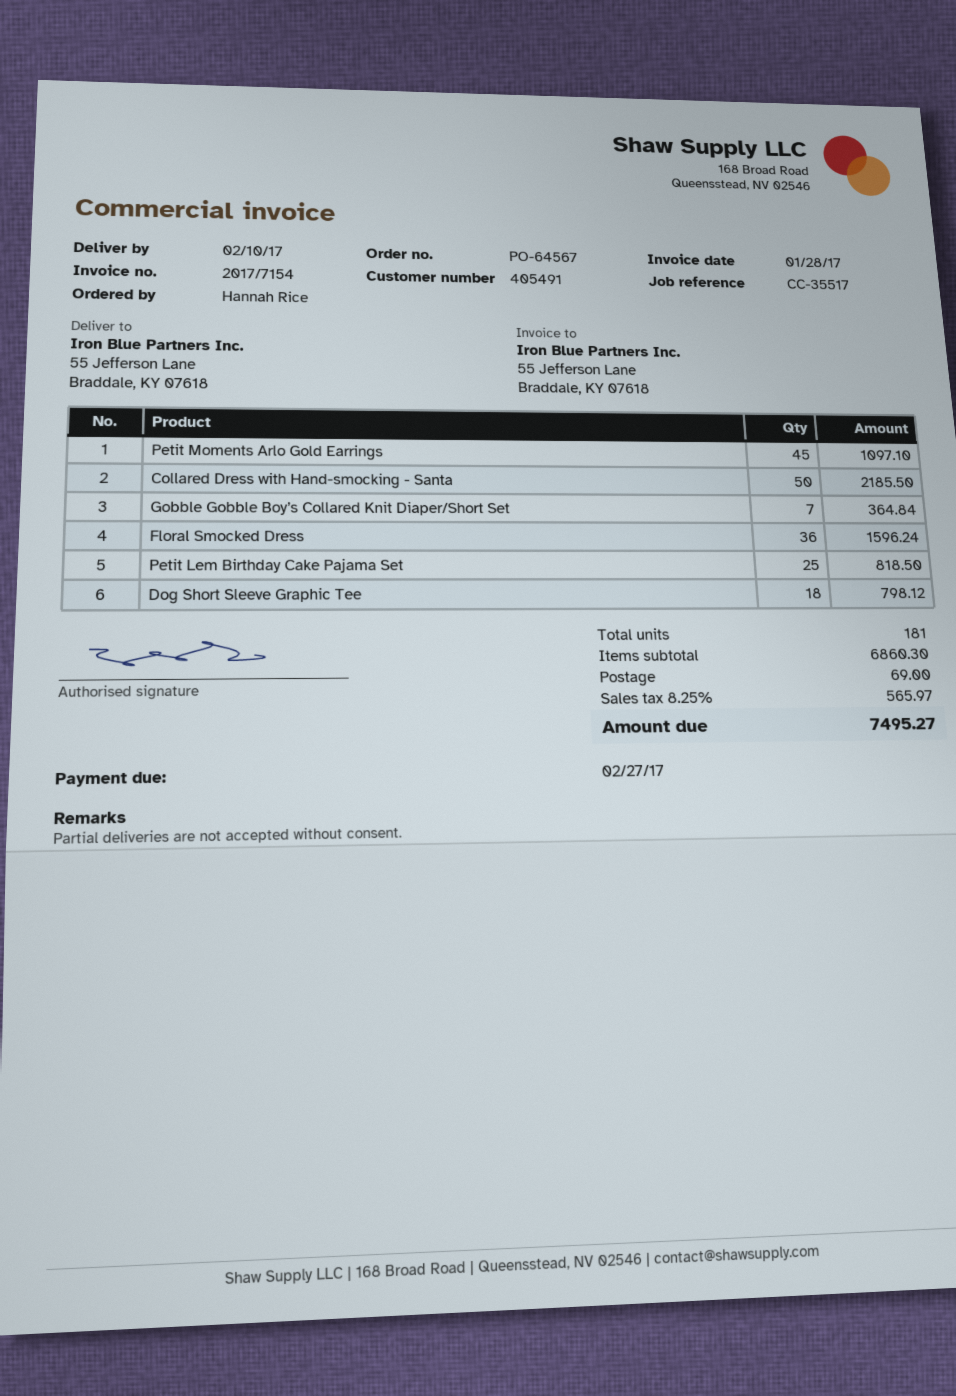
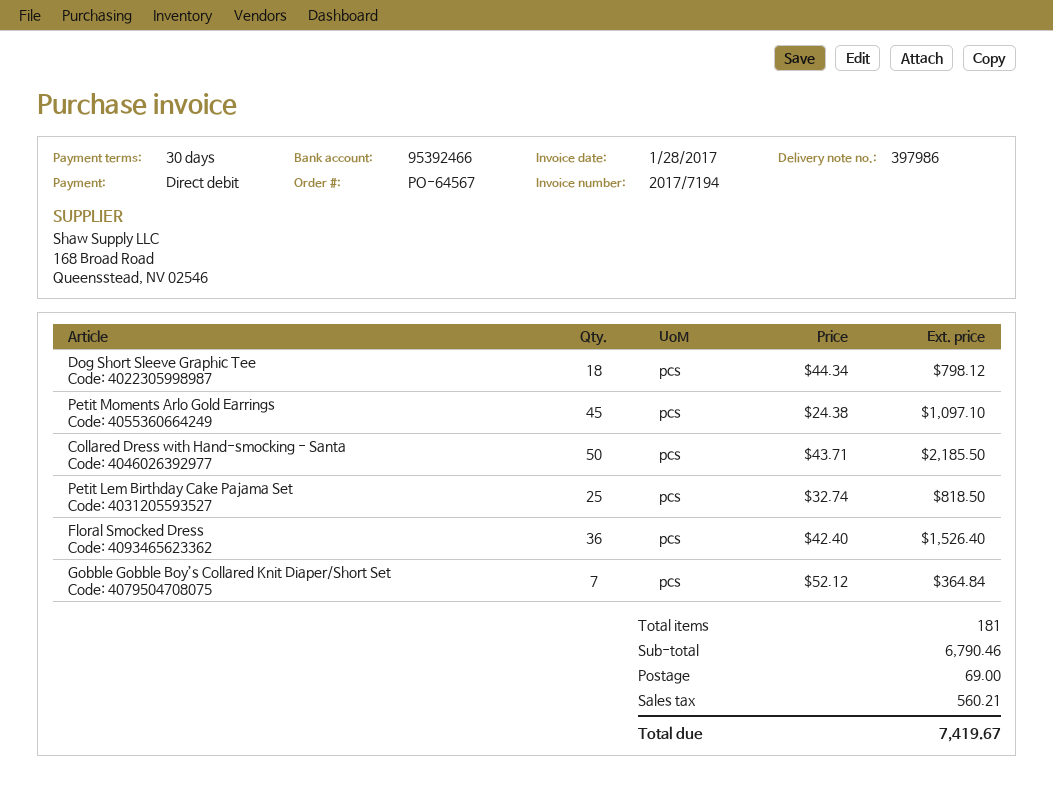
invoice number: 2017/7154 -> 2017/7194
Floral Smocked Dress: 36 for 1596.24 -> 36 for 1526.40
subtotal: 6860.30 -> 6790.46
tax: 565.97 -> 560.21
total: 7495.27 -> 7419.67

